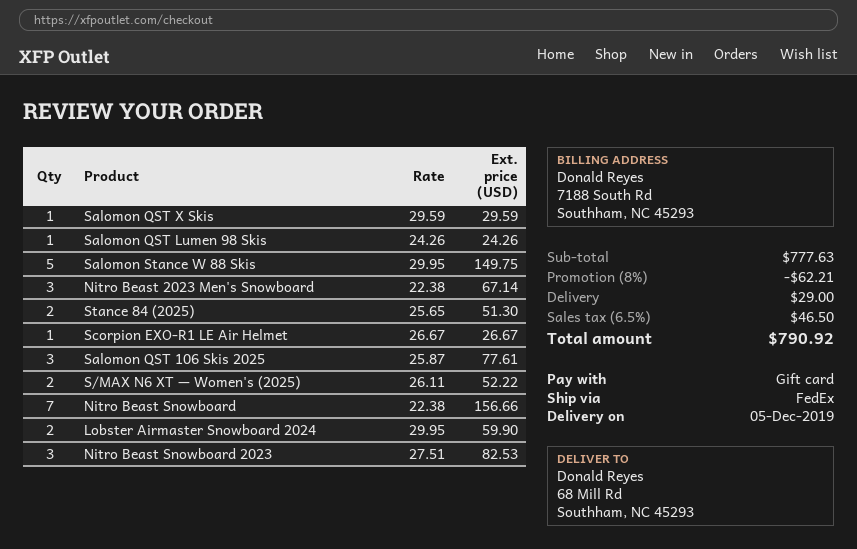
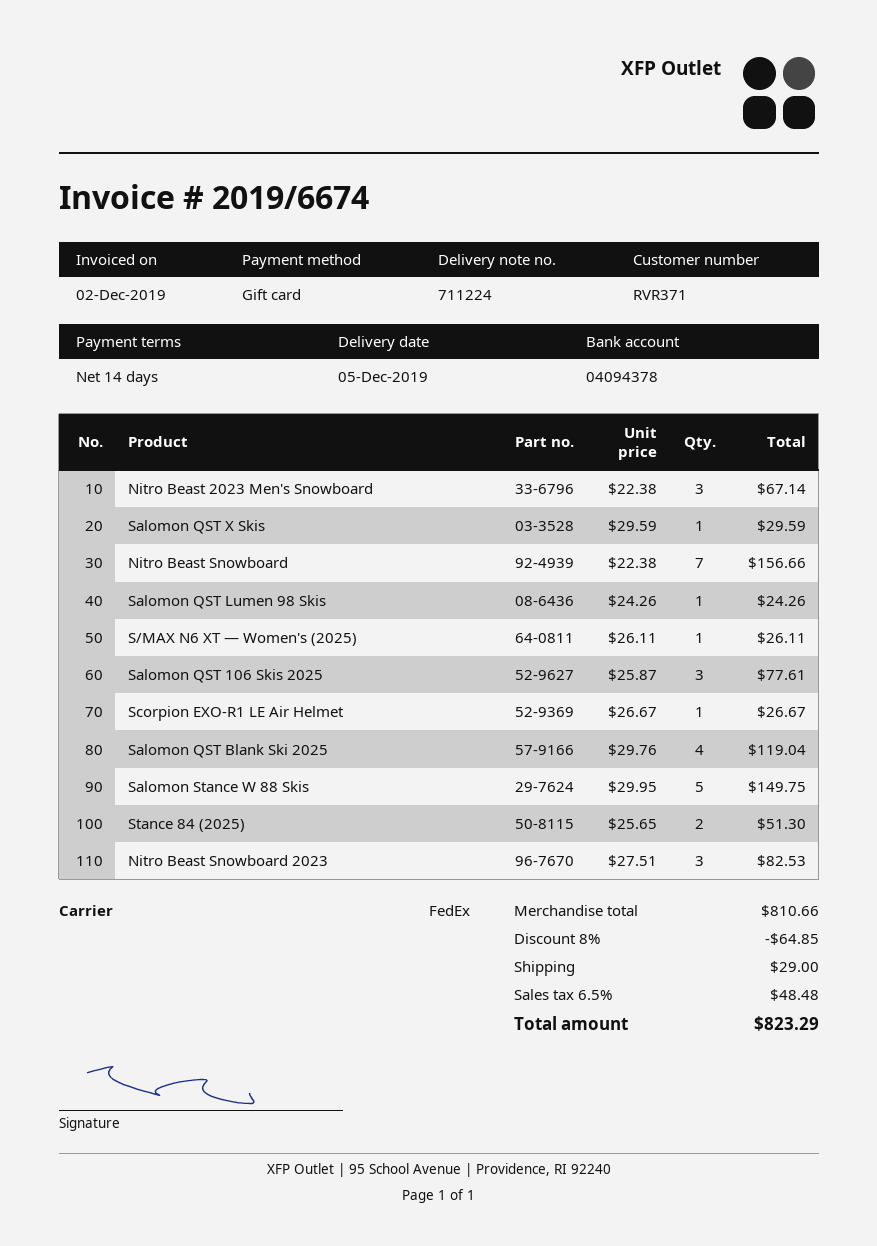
S/MAX N6 XT — Women's (2025): 2 x 26.11 = 52.22 -> 1 x 26.11 = 26.11
Lobster Airmaster Snowboard 2024: 2 x 29.95 = 59.90 -> none
Salomon QST Blank Ski 2025: none -> 4 x 29.76 = 119.04
subtotal: 777.63 -> 810.66
discount: 8% = 62.21 -> 8% = 64.85
tax: 6.5% = 46.50 -> 6.5% = 48.48
total: 790.92 -> 823.29

